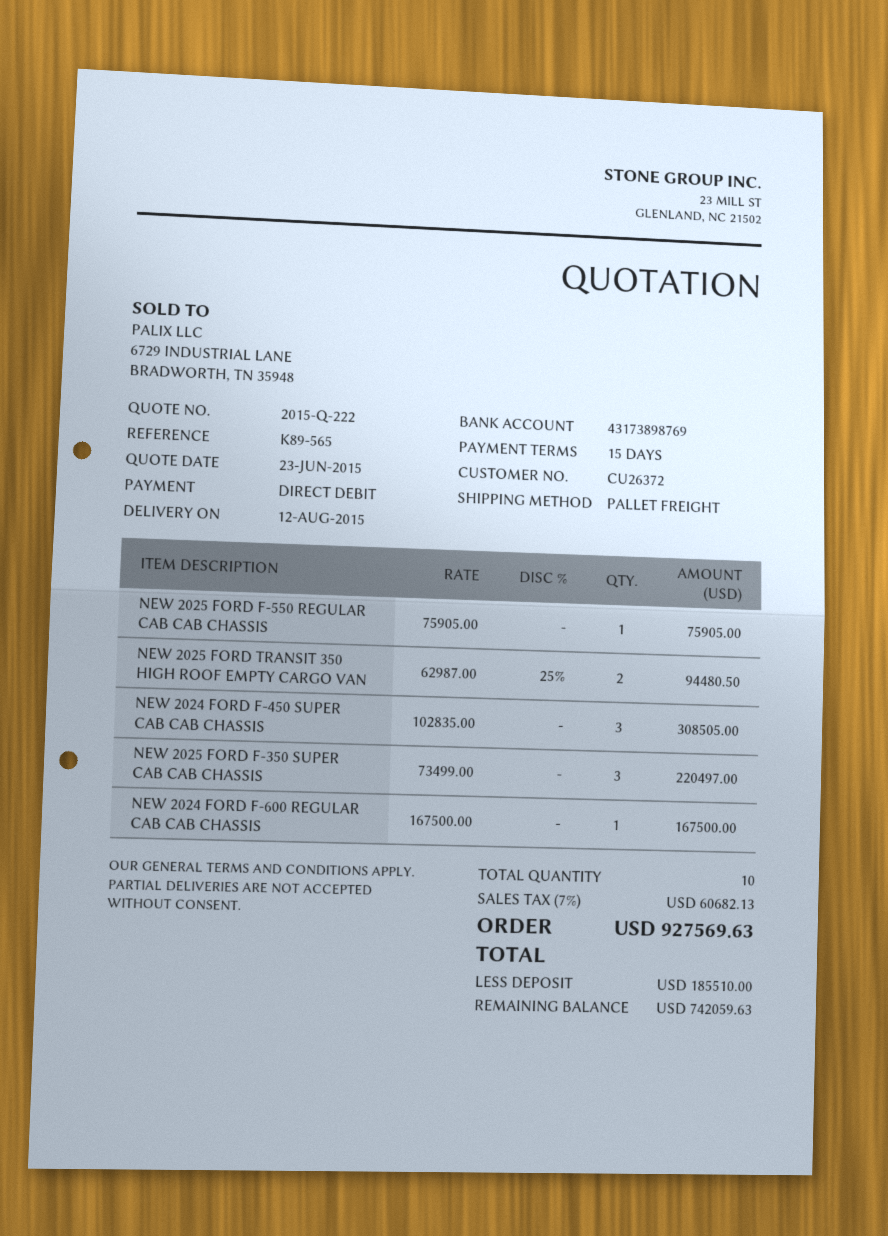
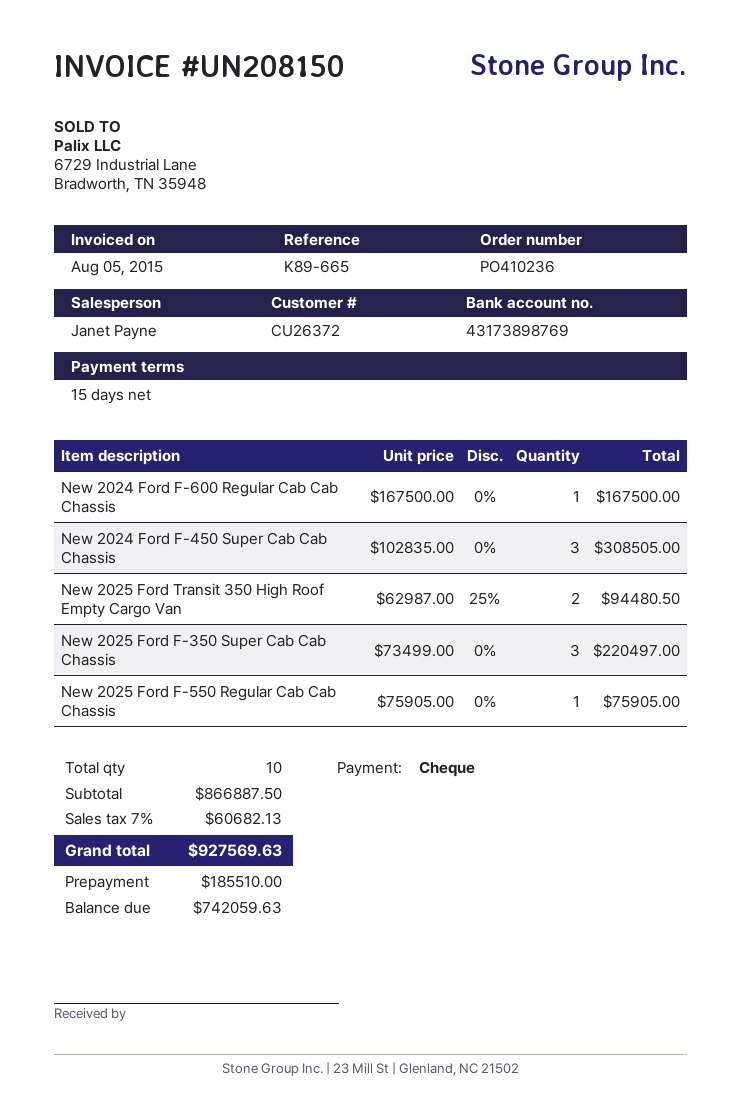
reference: K89-565 -> K89-665
payment method: direct debit -> cheque

